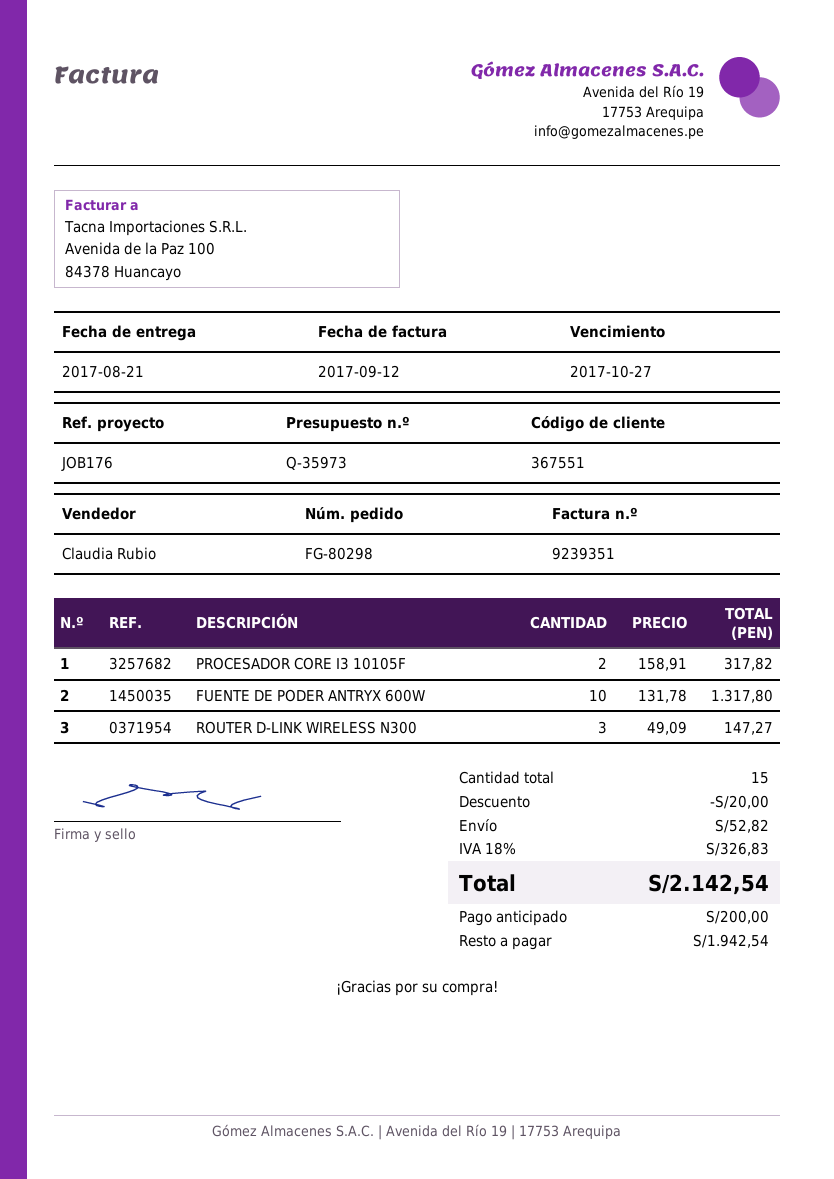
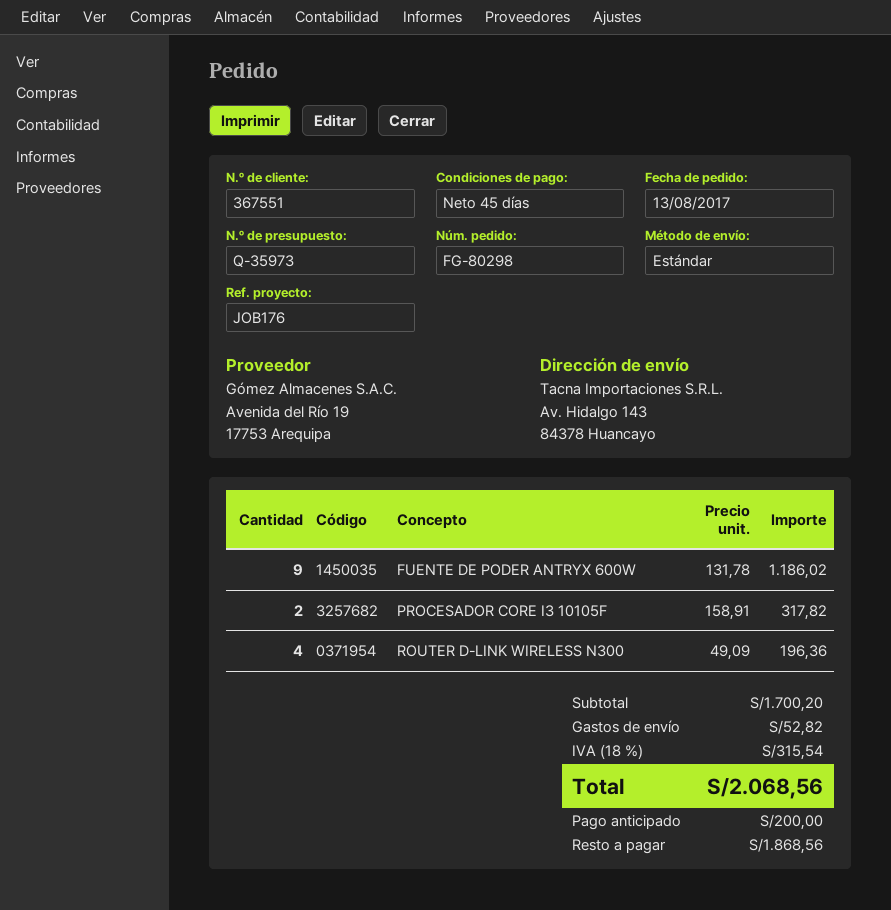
FUENTE DE PODER ANTRYX 600W: 10 x 131.78 = 1317.80 -> 9 x 131.78 = 1186.02
ROUTER D-LINK WIRELESS N300: 3 x 49.09 = 147.27 -> 4 x 49.09 = 196.36
discount: 20.00 -> none
tax: 18% = 326.83 -> 18% = 315.54
total: 2142.54 -> 2068.56
balance: 1942.54 -> 1868.56

